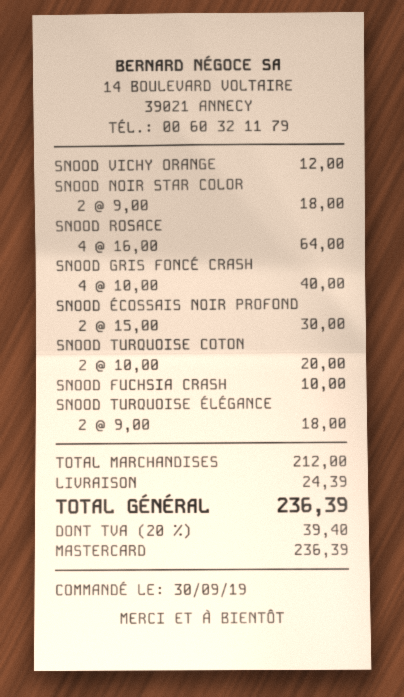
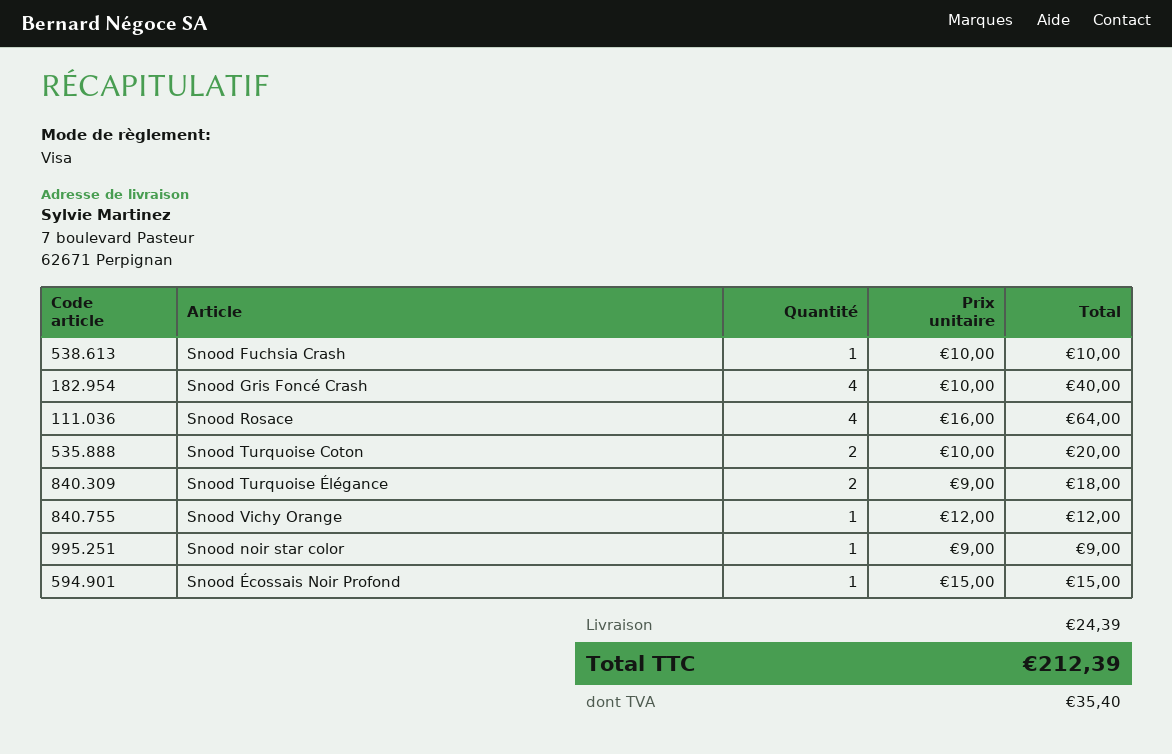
payment method: Mastercard -> Visa
SNOOD NOIR STAR COLOR: 2 x 9.00 = 18.00 -> 1 x 9.00 = 9.00
SNOOD ÉCOSSAIS NOIR PROFOND: 2 x 15.00 = 30.00 -> 1 x 15.00 = 15.00
tax: 39.40 -> 35.40
total: 236.39 -> 212.39

